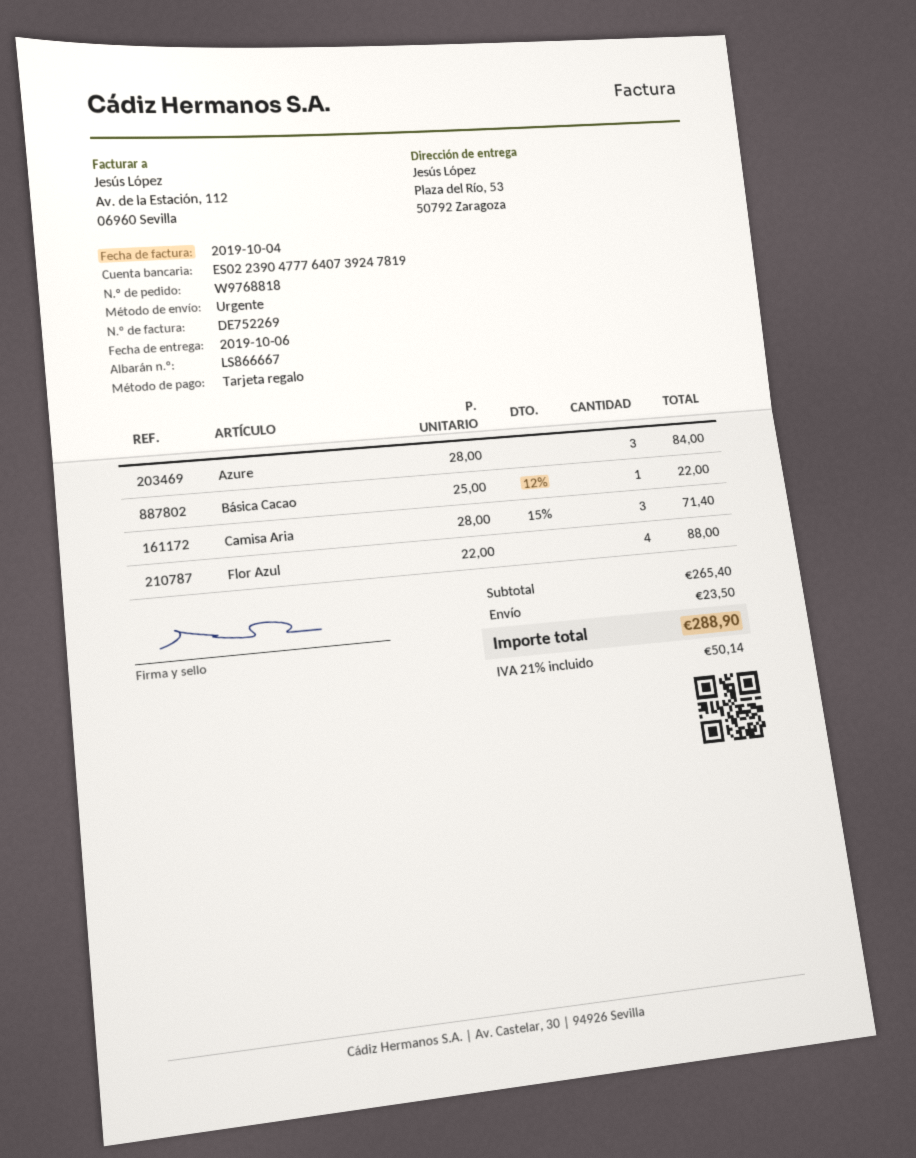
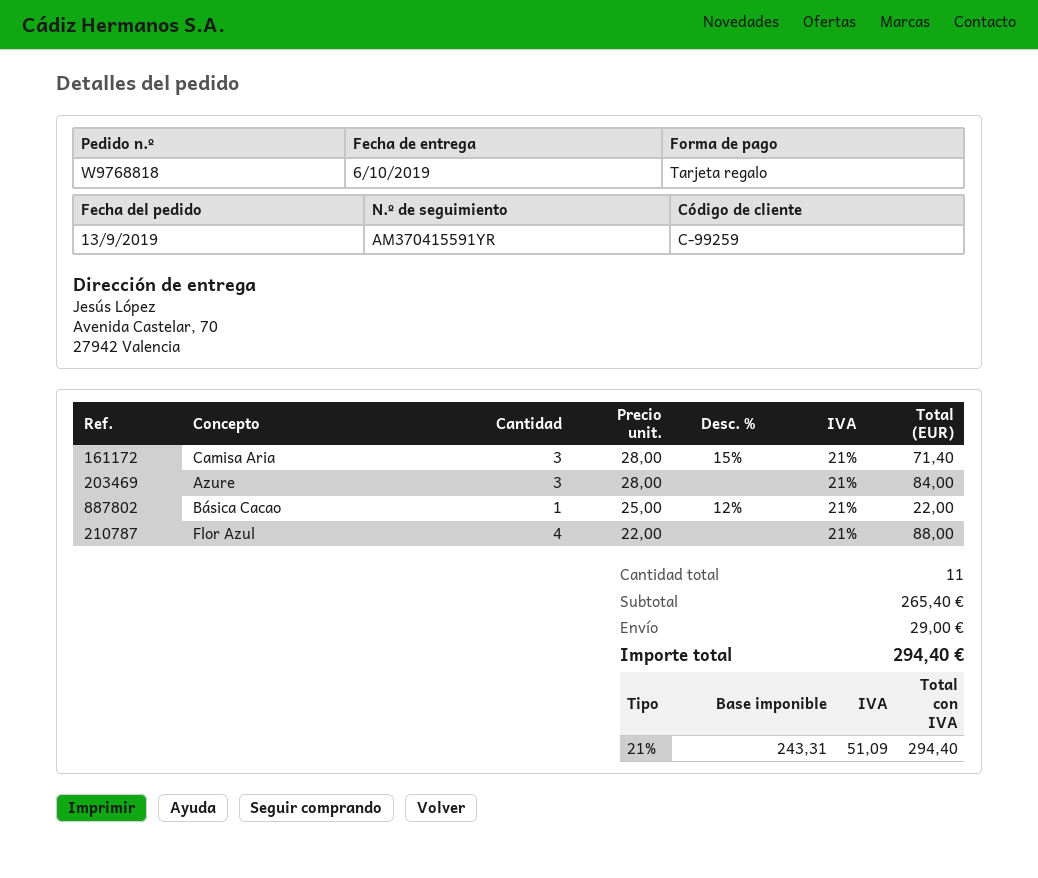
ship to: Plaza del Río, 53, 50792 Zaragoza -> Avenida Castelar, 70, 27942 Valencia
shipping: 23.50 -> 29.00
tax: 21% = 50.14 -> 21% = 51.09
total: 288.90 -> 294.40

